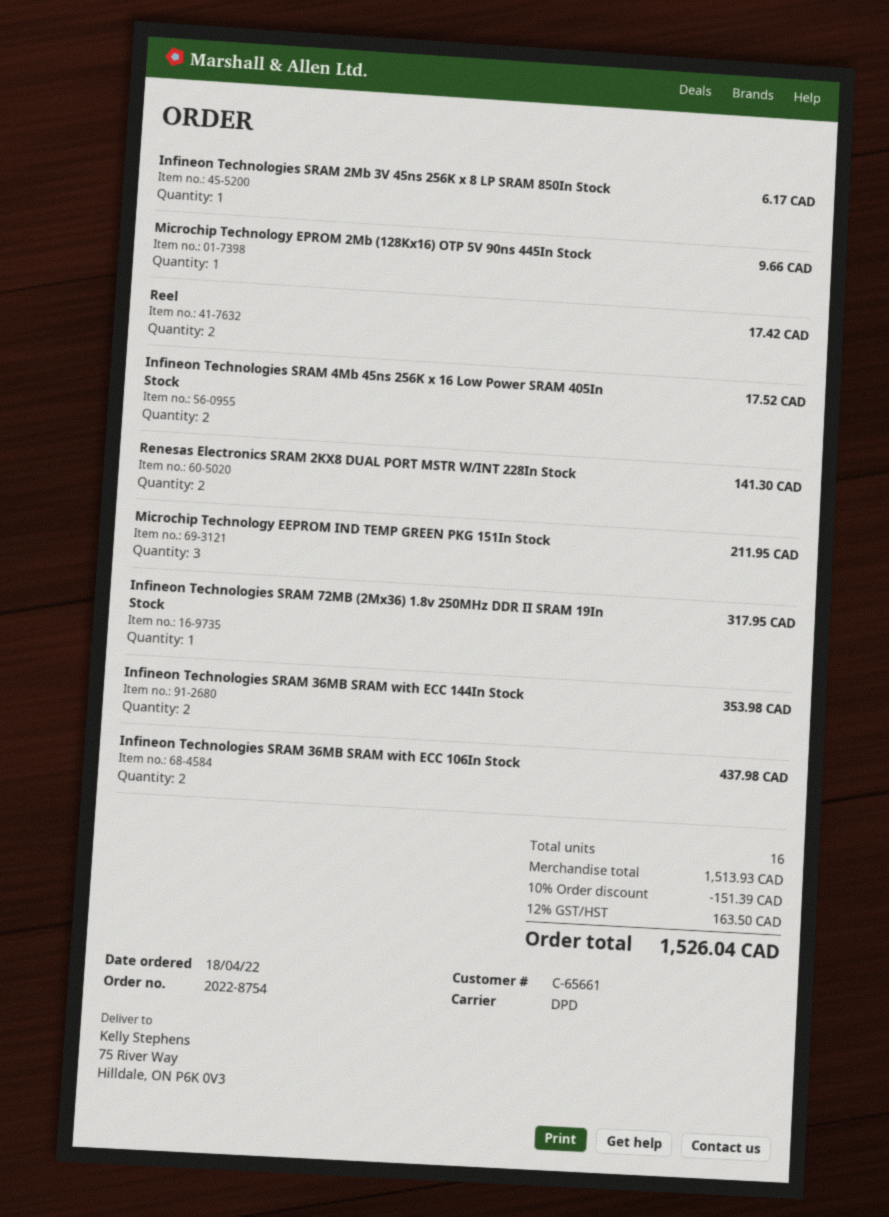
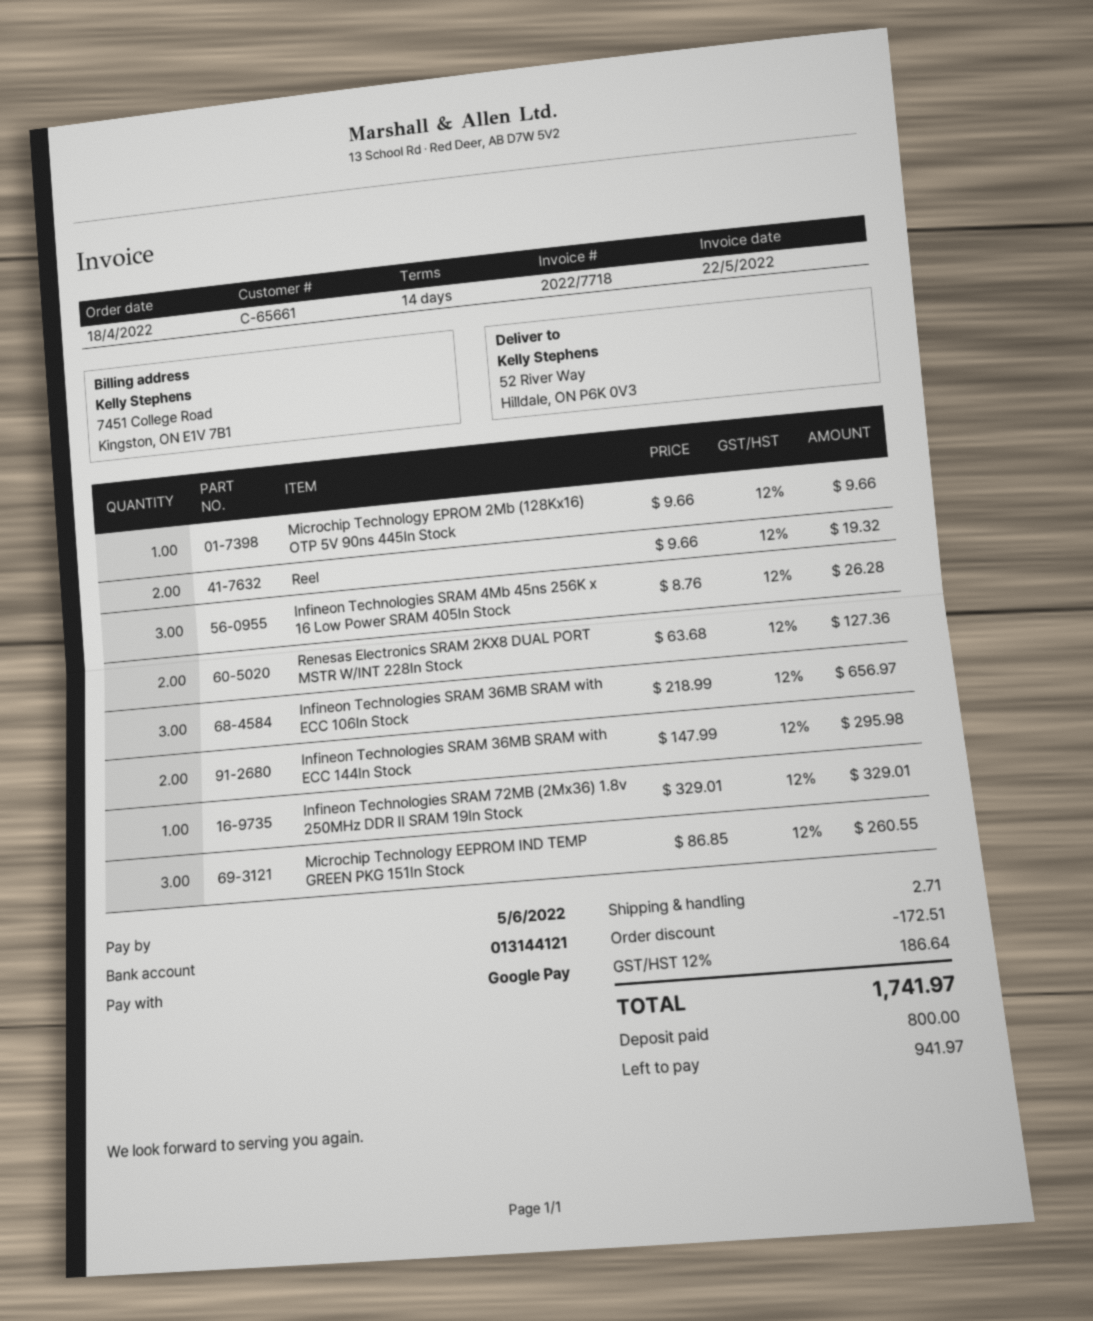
ship to: 75 River Way, Hilldale, ON P6K 0V3 -> 52 River Way, Hilldale, ON P6K 0V3
Infineon Technologies SRAM 2Mb 3V 45ns 256K x 8 LP SRAM 850In Stock: 1 for 6.17 -> none
Reel: 2 for 17.42 -> 2 for 19.32
Infineon Technologies SRAM 4Mb 45ns 256K x 16 Low Power SRAM 405In Stock: 2 for 17.52 -> 3 for 26.28
Renesas Electronics SRAM 2KX8 DUAL PORT MSTR W/INT 228In Stock: 2 for 141.30 -> 2 for 127.36
Microchip Technology EEPROM IND TEMP GREEN PKG 151In Stock: 3 for 211.95 -> 3 for 260.55
Infineon Technologies SRAM 72MB (2Mx36) 1.8v 250MHz DDR II SRAM 19In Stock: 1 for 317.95 -> 1 for 329.01
Infineon Technologies SRAM 36MB SRAM with ECC 144In Stock: 2 for 353.98 -> 2 for 295.98
Infineon Technologies SRAM 36MB SRAM with ECC 106In Stock: 2 for 437.98 -> 3 for 656.97
discount: 151.39 -> 172.51
shipping: none -> 2.71
tax: 12% = 163.50 -> 12% = 186.64
total: 1526.04 -> 1741.97

